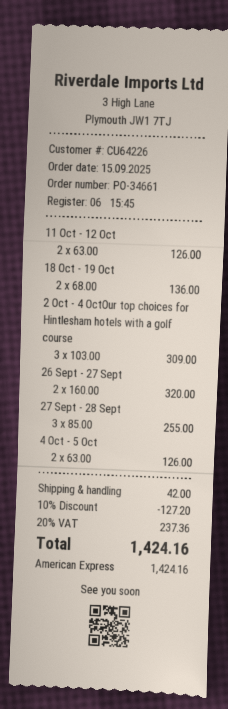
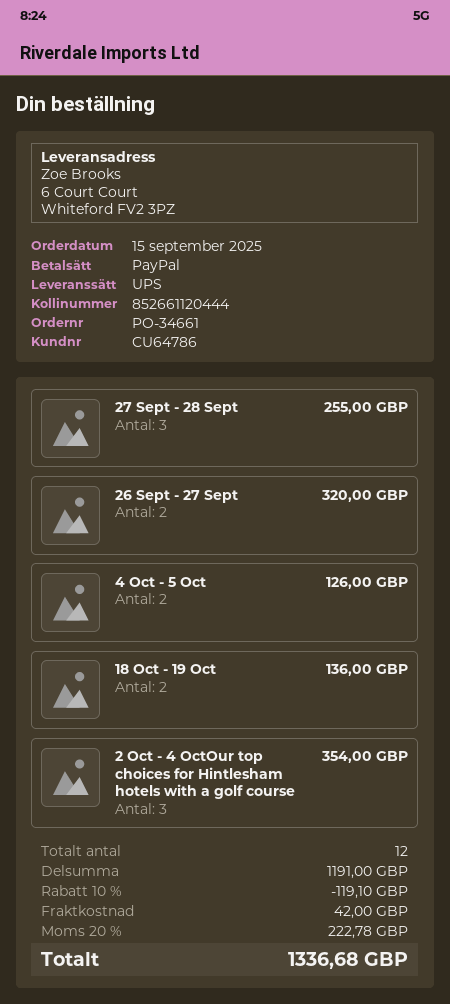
customer number: CU64226 -> CU64786
payment method: American Express -> PayPal
11 Oct - 12 Oct: 2 for 126.00 -> none
2 Oct - 4 OctOur top choices for Hintlesham hotels with a golf course: 3 for 309.00 -> 3 for 354.00
discount: 10% = 127.20 -> 10% = 119.10
tax: 20% = 237.36 -> 20% = 222.78
total: 1424.16 -> 1336.68

